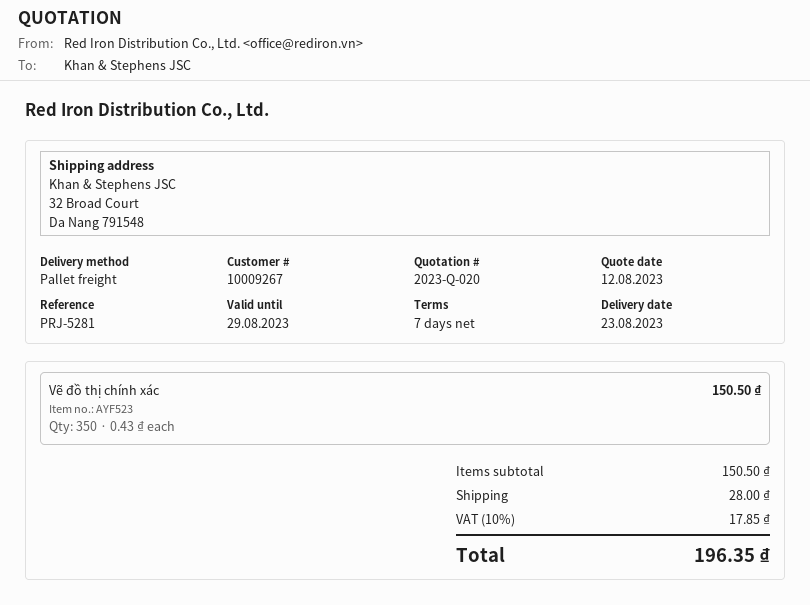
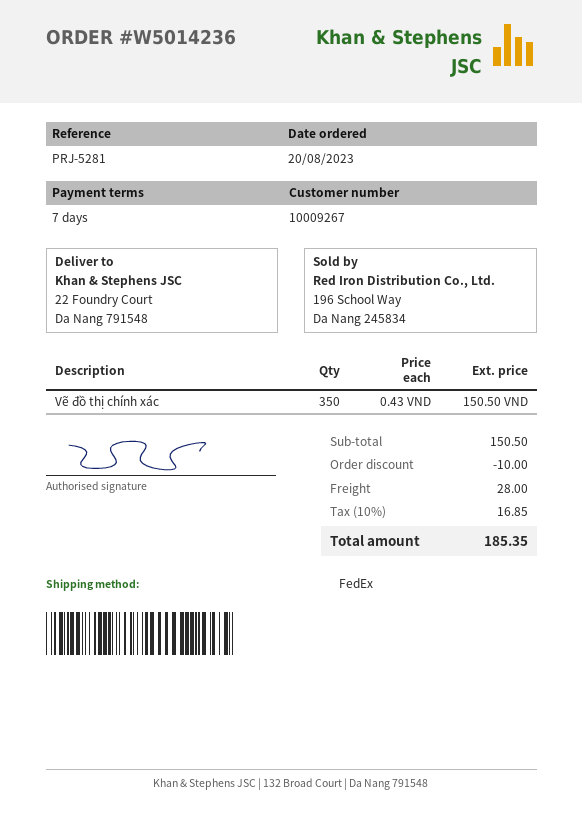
shipping method: pallet freight -> FedEx
ship to: 32 Broad Court, Da Nang 791548 -> 22 Foundry Court, Da Nang 791548
discount: none -> 10.00
tax: 10% = 17.85 -> 10% = 16.85
total: 196.35 -> 185.35

